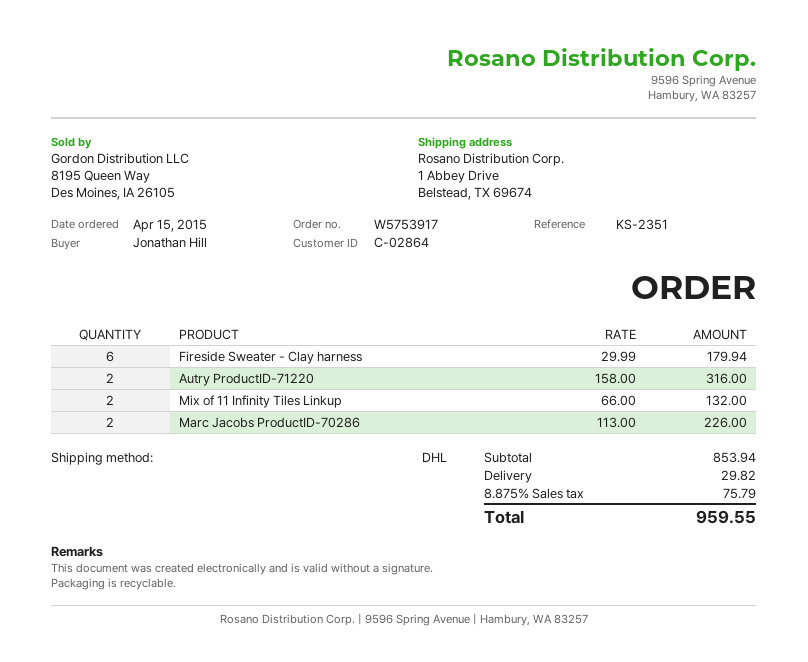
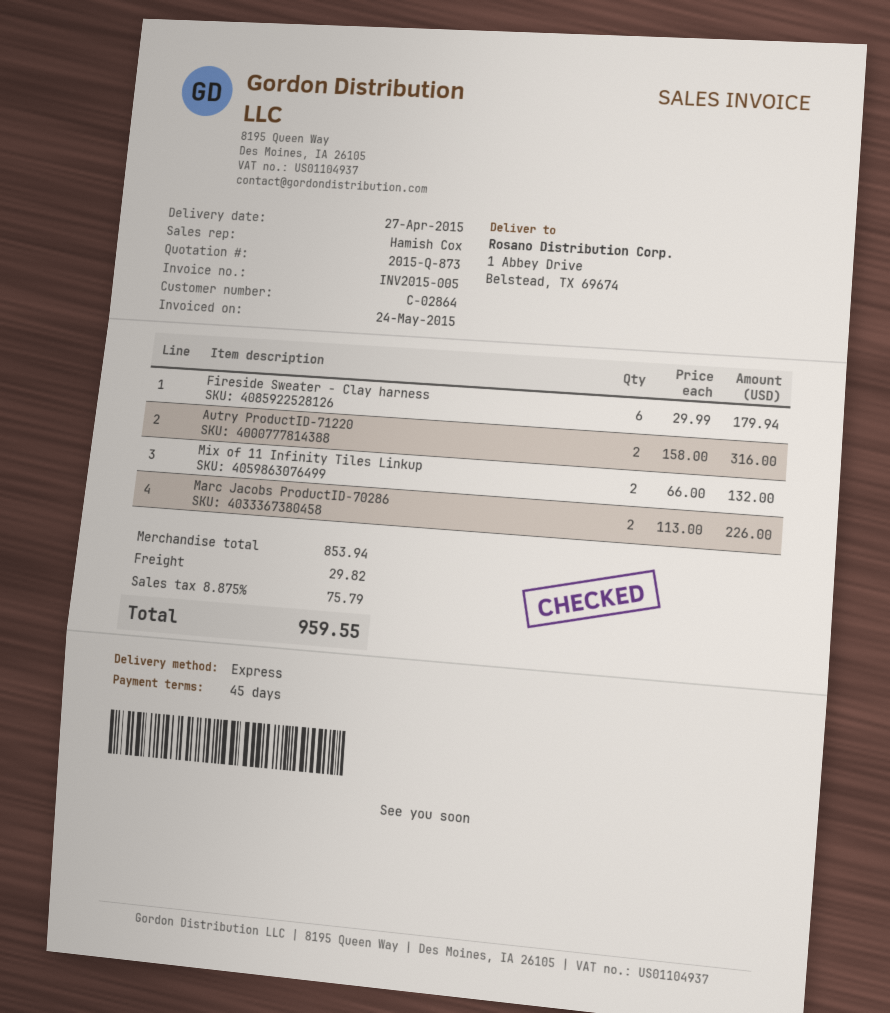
shipping method: DHL -> express

